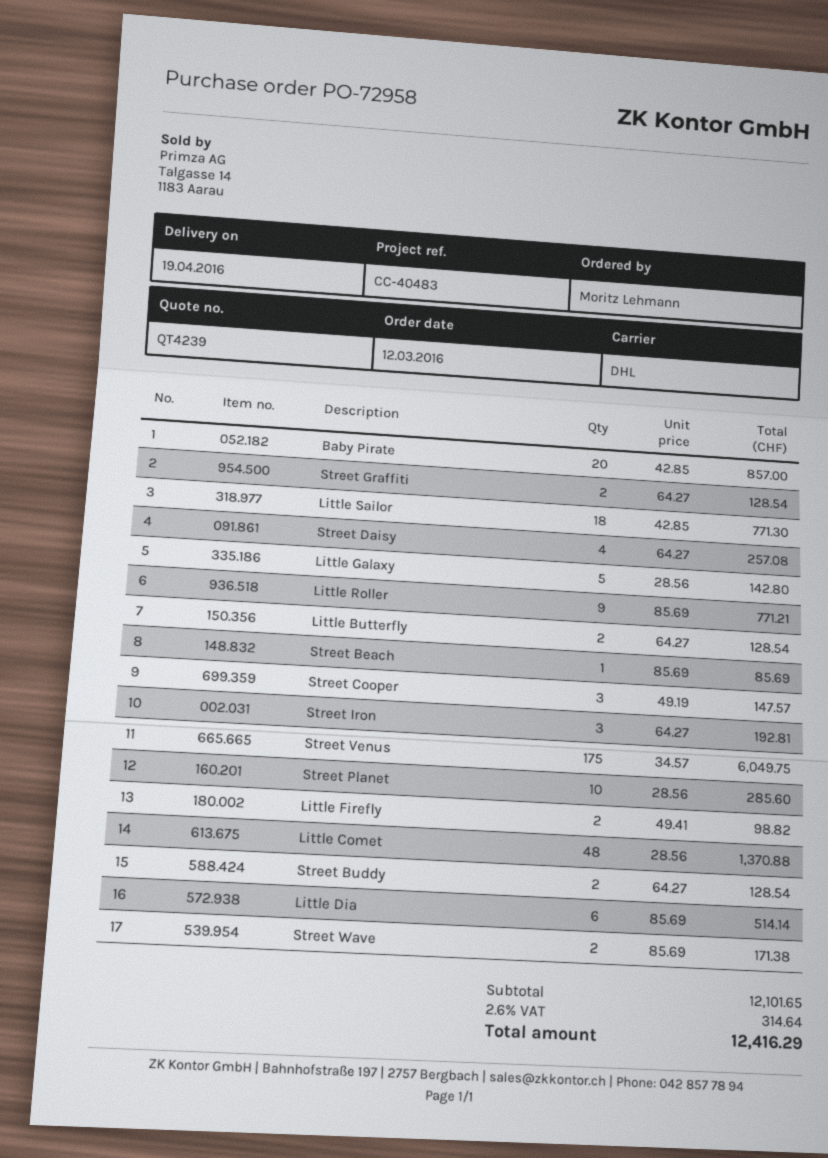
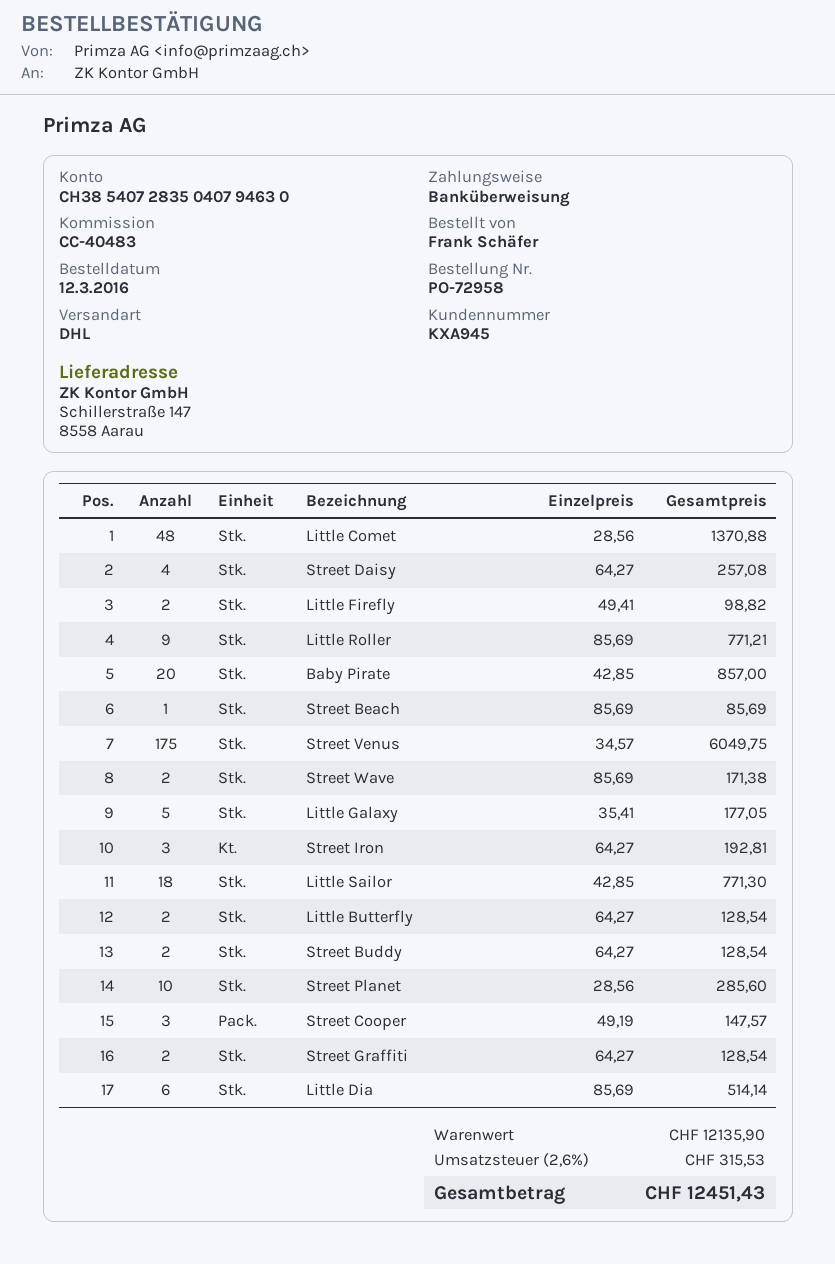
ordered by: Moritz Lehmann -> Frank Schäfer
Little Galaxy: 5 x 28.56 = 142.80 -> 5 x 35.41 = 177.05
subtotal: 12101.65 -> 12135.90
tax: 2.6% = 314.64 -> 2.6% = 315.53
total: 12416.29 -> 12451.43

